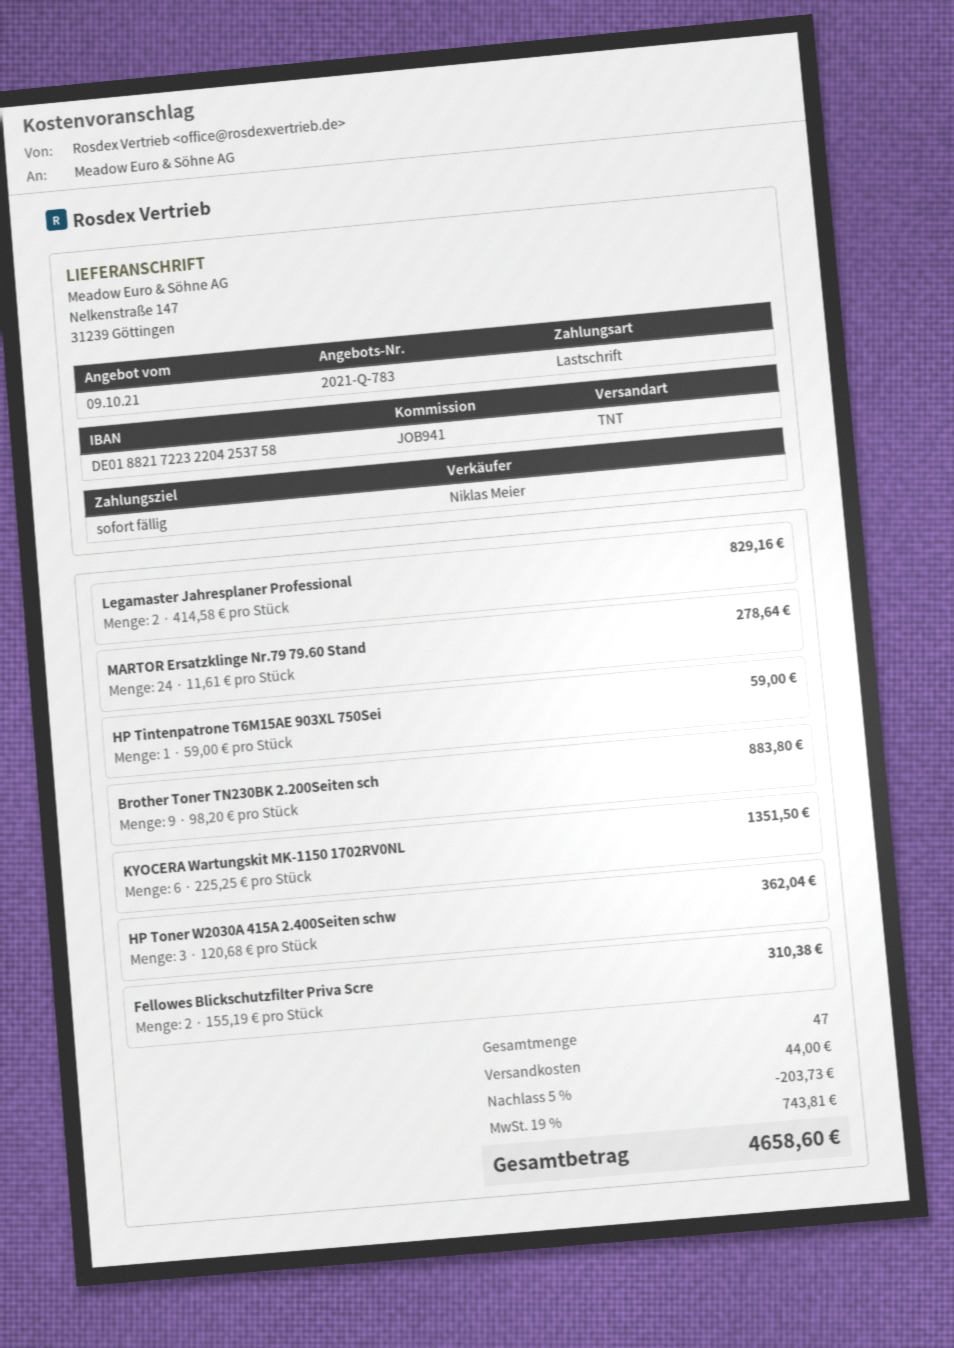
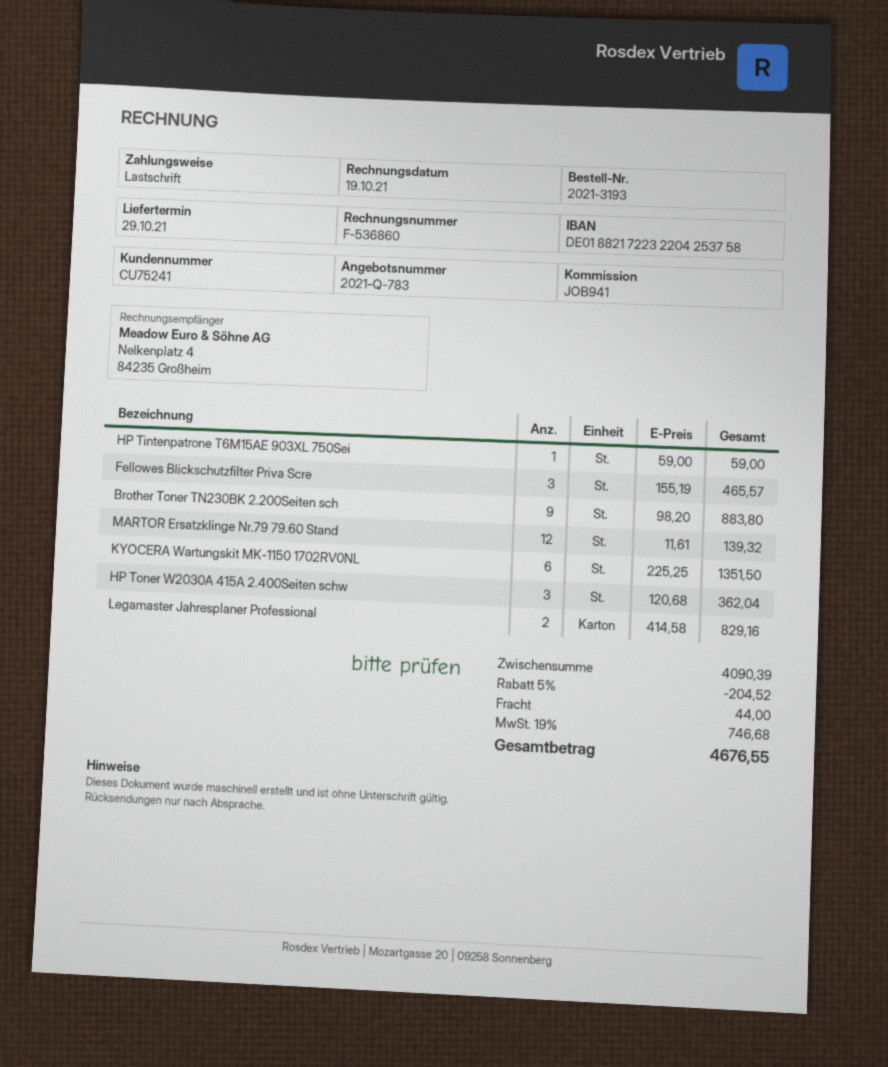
MARTOR Ersatzklinge Nr.79 79.60 Stand: 24 x 11.61 = 278.64 -> 12 x 11.61 = 139.32
Fellowes Blickschutzfilter Priva Scre: 2 x 155.19 = 310.38 -> 3 x 155.19 = 465.57
discount: 5% = 203.73 -> 5% = 204.52
tax: 19% = 743.81 -> 19% = 746.68
total: 4658.60 -> 4676.55

